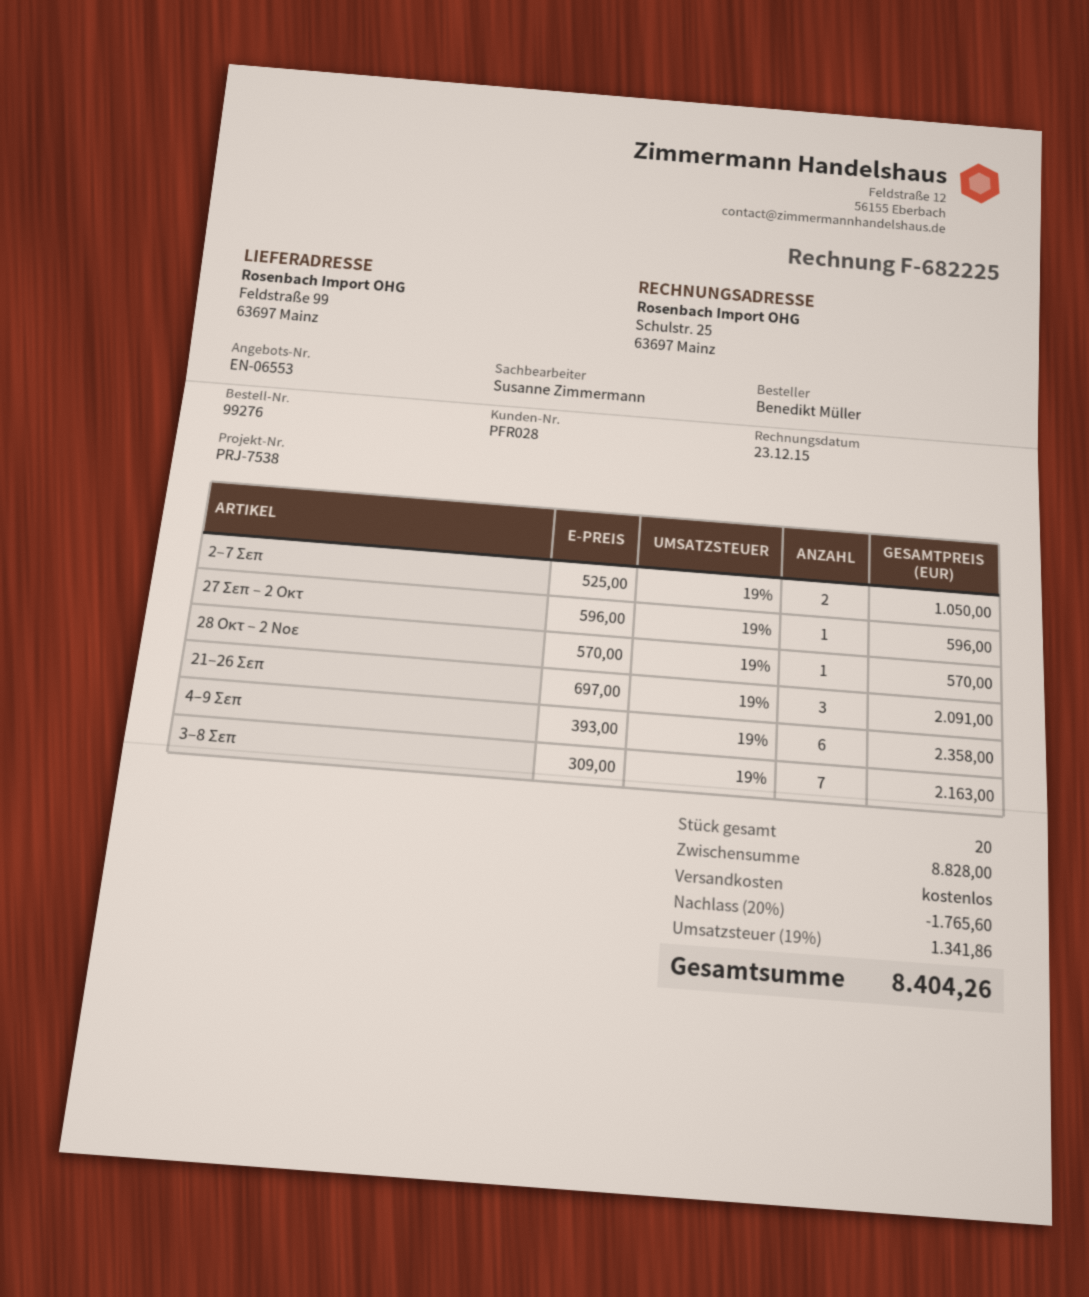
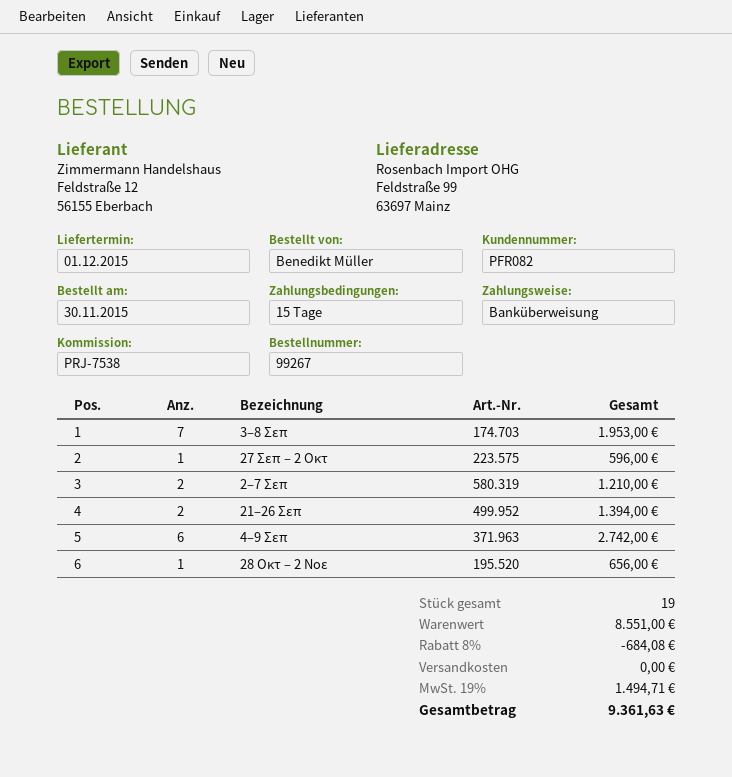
order number: 99276 -> 99267
customer number: PFR028 -> PFR082
2–7 Σεπ: 2 for 1050.00 -> 2 for 1210.00
28 Οκτ – 2 Νοε: 1 for 570.00 -> 1 for 656.00
21–26 Σεπ: 3 for 2091.00 -> 2 for 1394.00
4–9 Σεπ: 6 for 2358.00 -> 6 for 2742.00
3–8 Σεπ: 7 for 2163.00 -> 7 for 1953.00
total quantity: 20 -> 19
subtotal: 8828.00 -> 8551.00
discount: 20% = 1765.60 -> 8% = 684.08
tax: 19% = 1341.86 -> 19% = 1494.71
total: 8404.26 -> 9361.63

